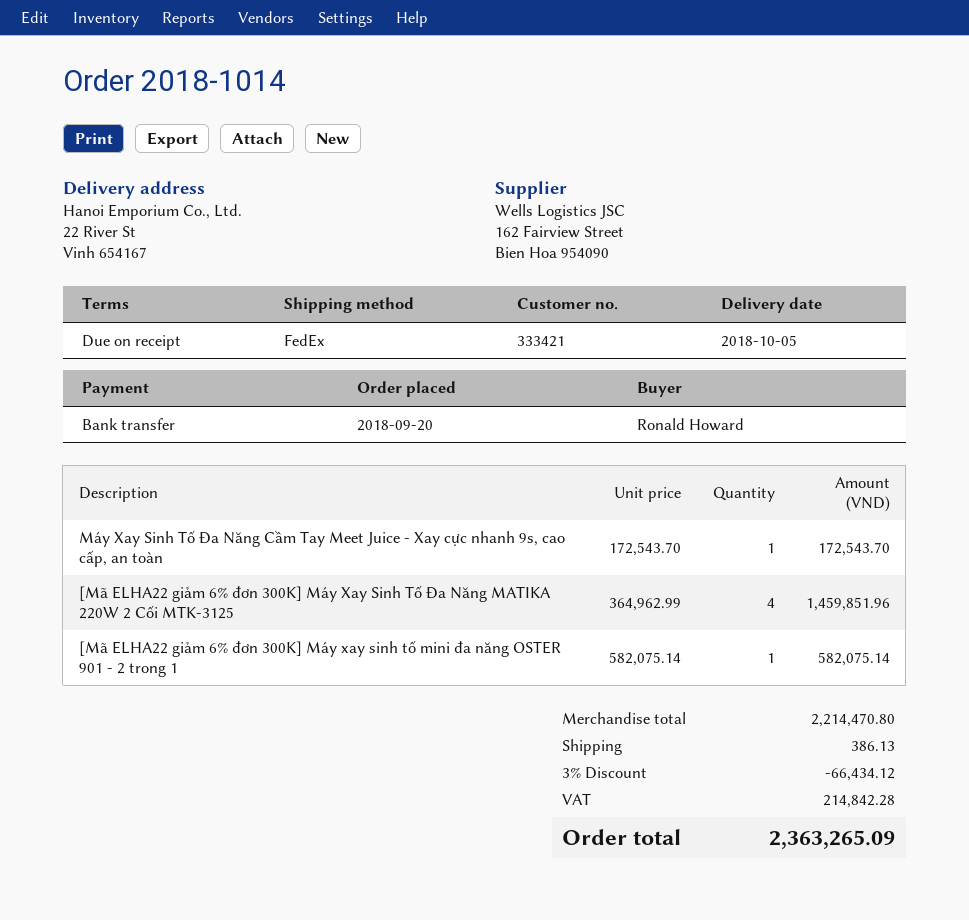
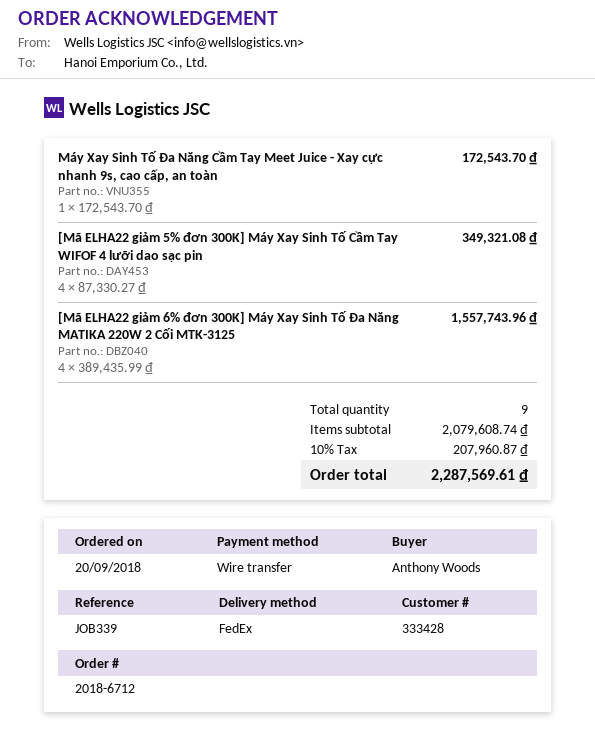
order number: 2018-1014 -> 2018-6712
customer number: 333421 -> 333428
ordered by: Ronald Howard -> Anthony Woods
[Mã ELHA22 giảm 6% đơn 300K] Máy Xay Sinh Tố Đa Năng MATIKA 220W 2 Cối MTK-3125: 4 x 364962.99 = 1459851.96 -> 4 x 389435.99 = 1557743.96
[Mã ELHA22 giảm 6% đơn 300K] Máy xay sinh tố mini đa năng OSTER 901 - 2 trong 1: 1 x 582075.14 = 582075.14 -> none
[Mã ELHA22 giảm 5% đơn 300K] Máy Xay Sinh Tố Cầm Tay WIFOF 4 lưỡi dao sạc pin: none -> 4 x 87330.27 = 349321.08
subtotal: 2214470.80 -> 2079608.74
discount: 3% = 66434.12 -> none
shipping: 386.13 -> none
tax: 214842.28 -> 207960.87
total: 2363265.09 -> 2287569.61

